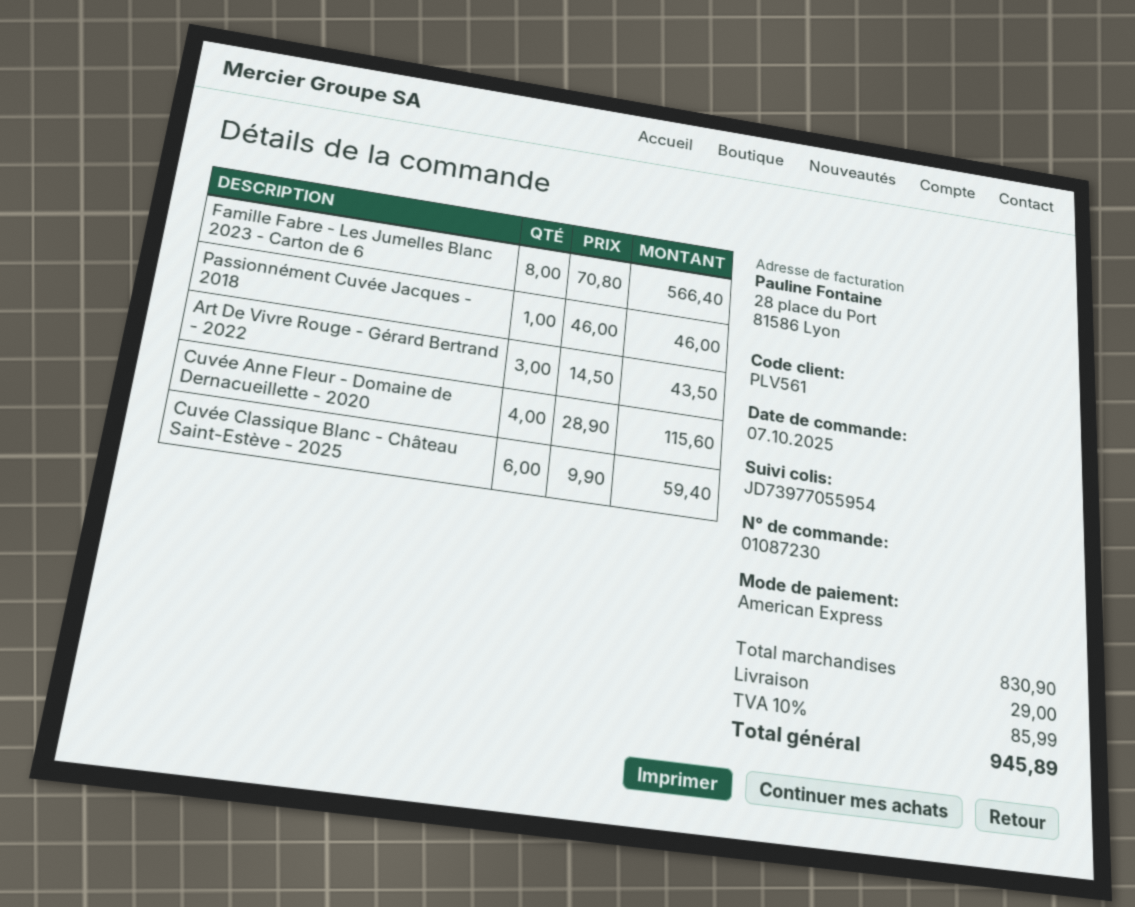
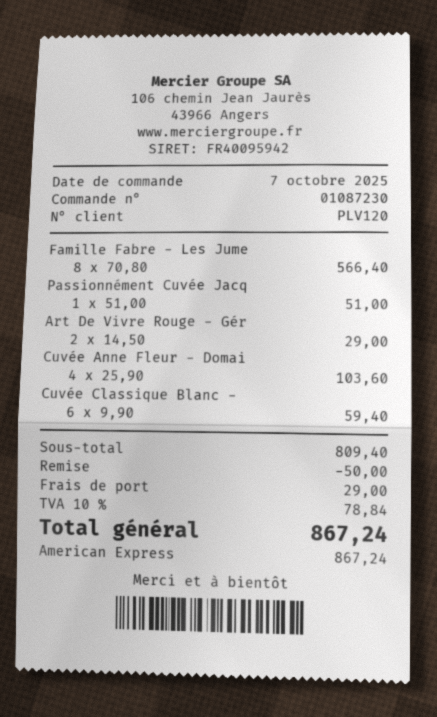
customer number: PLV561 -> PLV120
Passionnément Cuvée Jacques - 2018: 1 x 46.00 = 46.00 -> 1 x 51.00 = 51.00
Art De Vivre Rouge - Gérard Bertrand - 2022: 3 x 14.50 = 43.50 -> 2 x 14.50 = 29.00
Cuvée Anne Fleur - Domaine de Dernacueillette - 2020: 4 x 28.90 = 115.60 -> 4 x 25.90 = 103.60
subtotal: 830.90 -> 809.40
discount: none -> 50.00
tax: 10% = 85.99 -> 10% = 78.84
total: 945.89 -> 867.24

